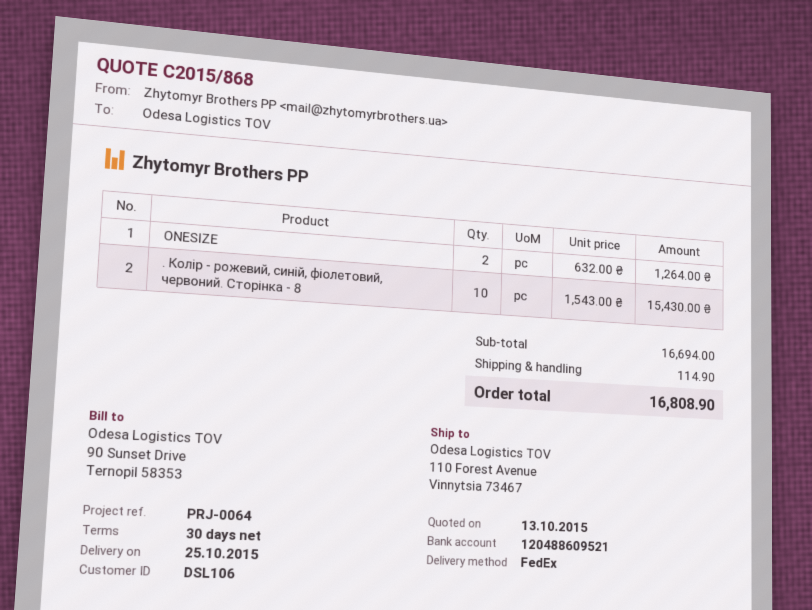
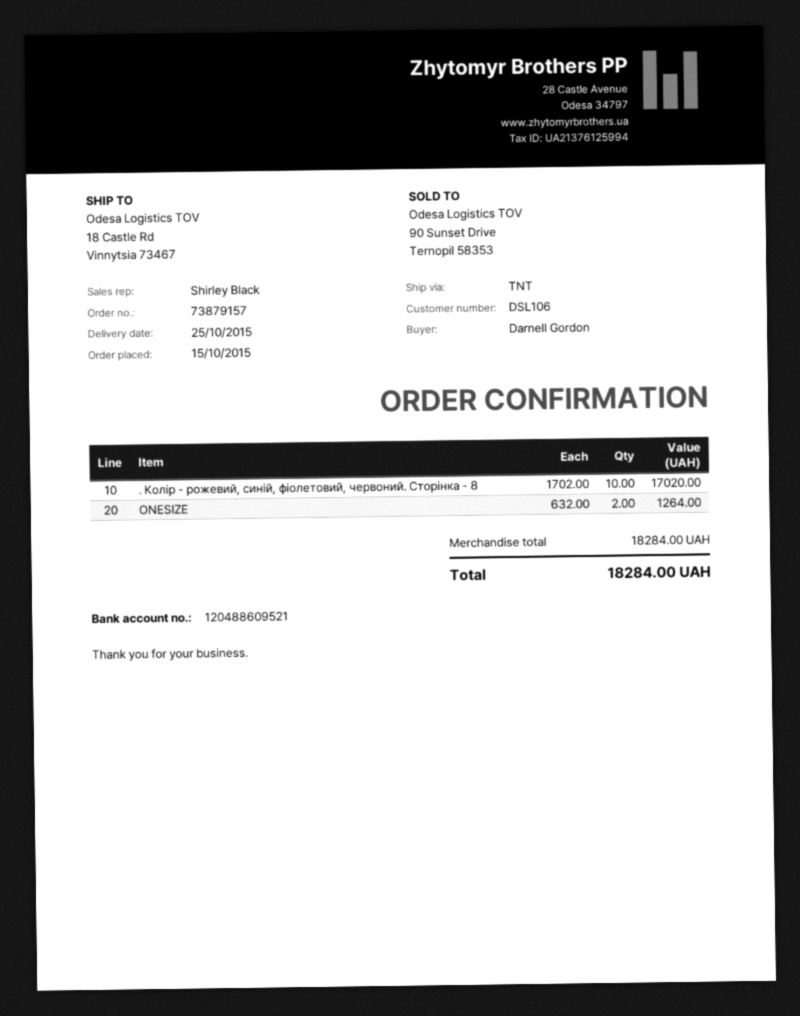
shipping method: FedEx -> TNT
ship to: 110 Forest Avenue, Vinnytsia 73467 -> 18 Castle Rd, Vinnytsia 73467
. Колір - рожевий, синій, фіолетовий, червоний. Сторінка - 8: 10 x 1543.00 = 15430.00 -> 10 x 1702.00 = 17020.00
subtotal: 16694.00 -> 18284.00
shipping: 114.90 -> none
total: 16808.90 -> 18284.00

